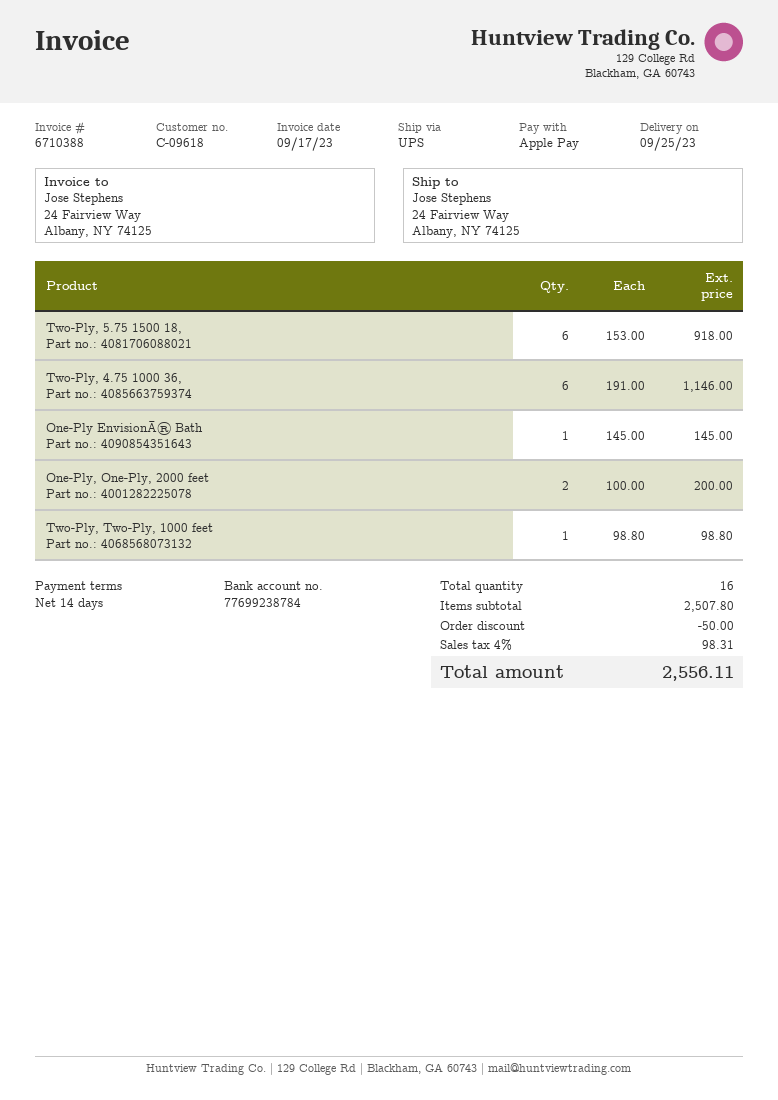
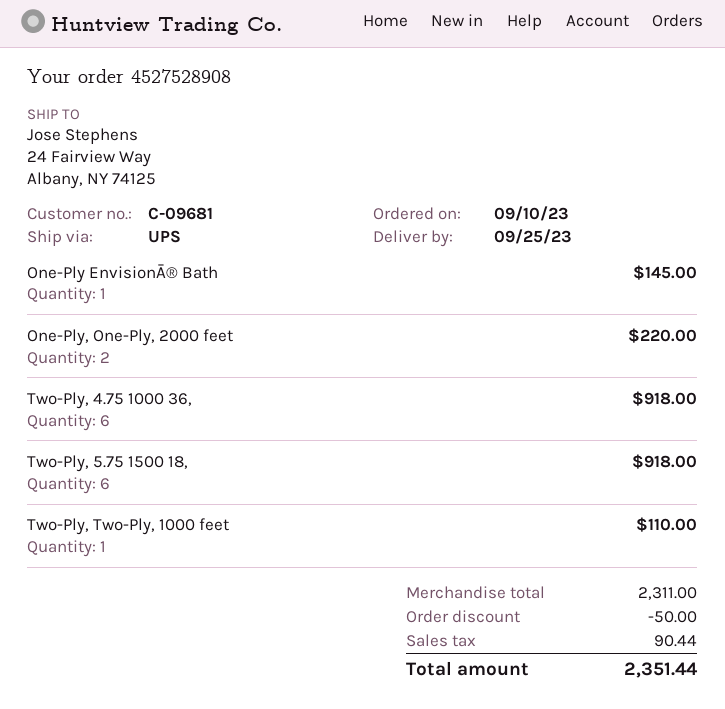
customer number: C-09618 -> C-09681
Two-Ply, 4.75 1000 36,: 6 for 1146.00 -> 6 for 918.00
One-Ply, One-Ply, 2000 feet: 2 for 200.00 -> 2 for 220.00
Two-Ply, Two-Ply, 1000 feet: 1 for 98.80 -> 1 for 110.00
subtotal: 2507.80 -> 2311.00
tax: 98.31 -> 90.44
total: 2556.11 -> 2351.44

